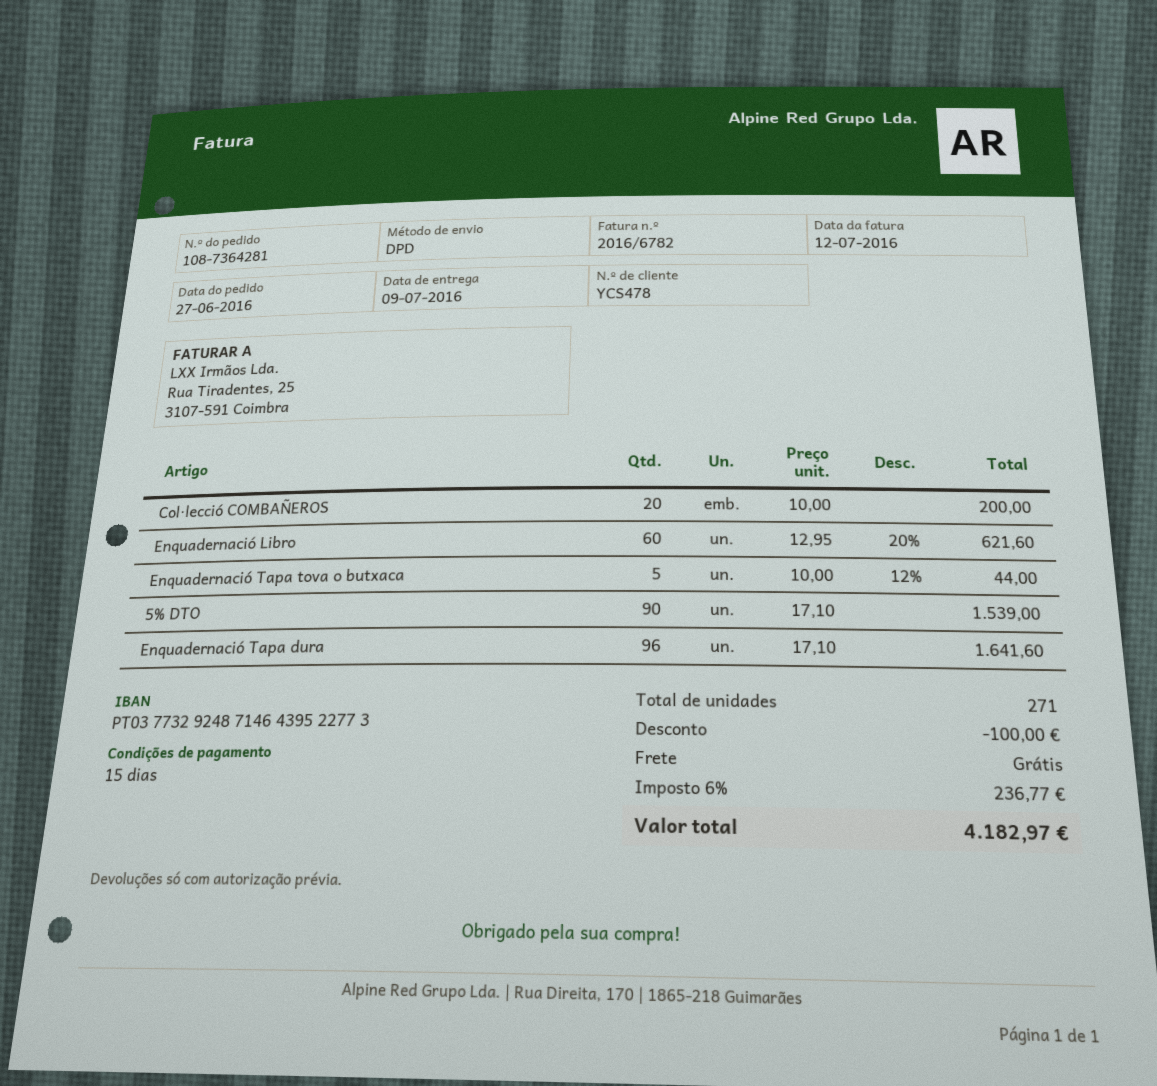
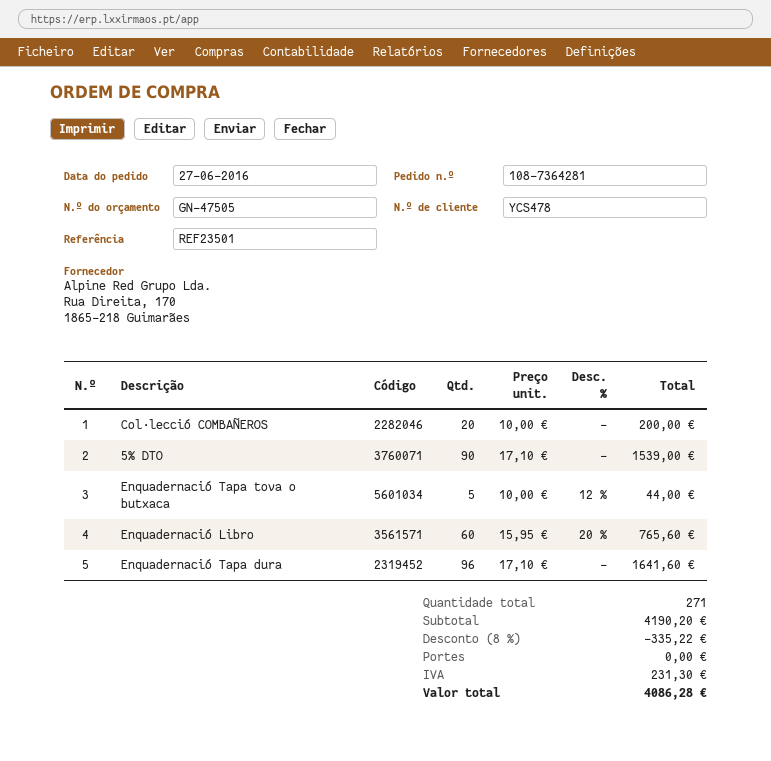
Enquadernació Libro: 60 x 12.95 - 20% = 621.60 -> 60 x 15.95 - 20% = 765.60
discount: 100.00 -> 335.22
tax: 236.77 -> 231.30
total: 4182.97 -> 4086.28

